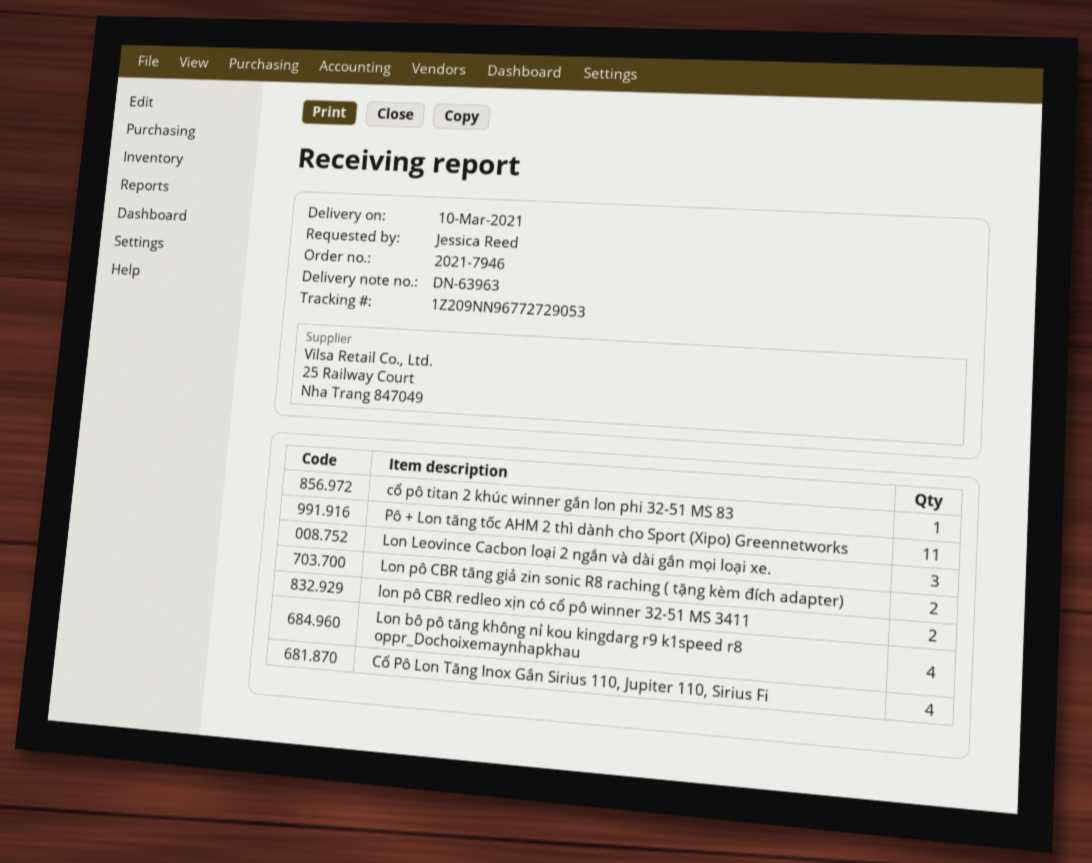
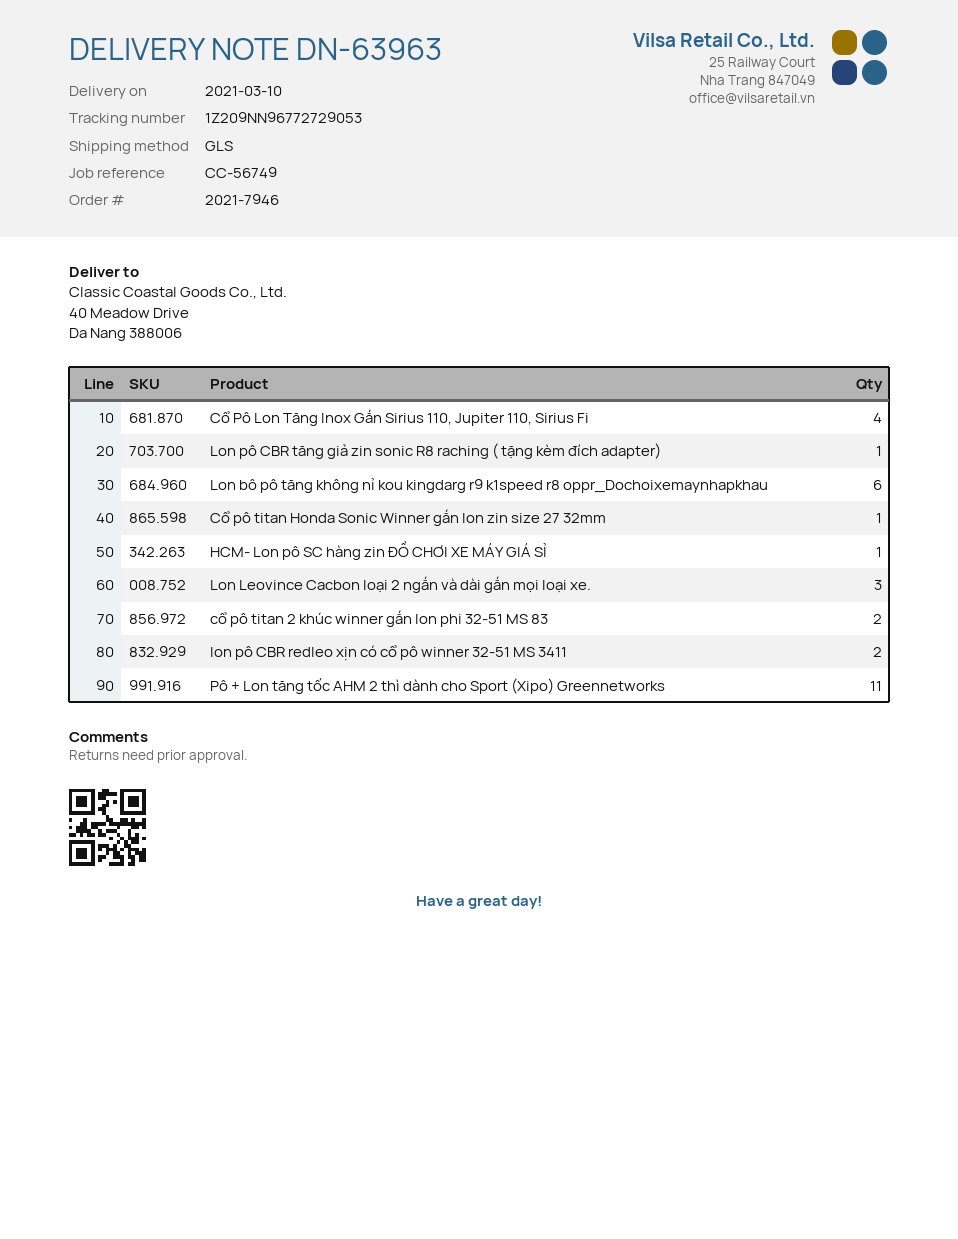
cổ pô titan 2 khúc winner gắn lon phi 32-51 MS 83: 1 -> 2
Lon pô CBR tăng giả zin sonic R8 raching ( tặng kèm đích adapter): 2 -> 1
Lon bô pô tăng không nỉ kou kingdarg r9 k1speed r8 oppr_Dochoixemaynhapkhau: 4 -> 6
Cổ pô titan Honda Sonic Winner gắn lon zin size 27 32mm: none -> 1
HCM- Lon pô SC hàng zin ĐỒ CHƠI XE MÁY GIÁ SỈ: none -> 1

